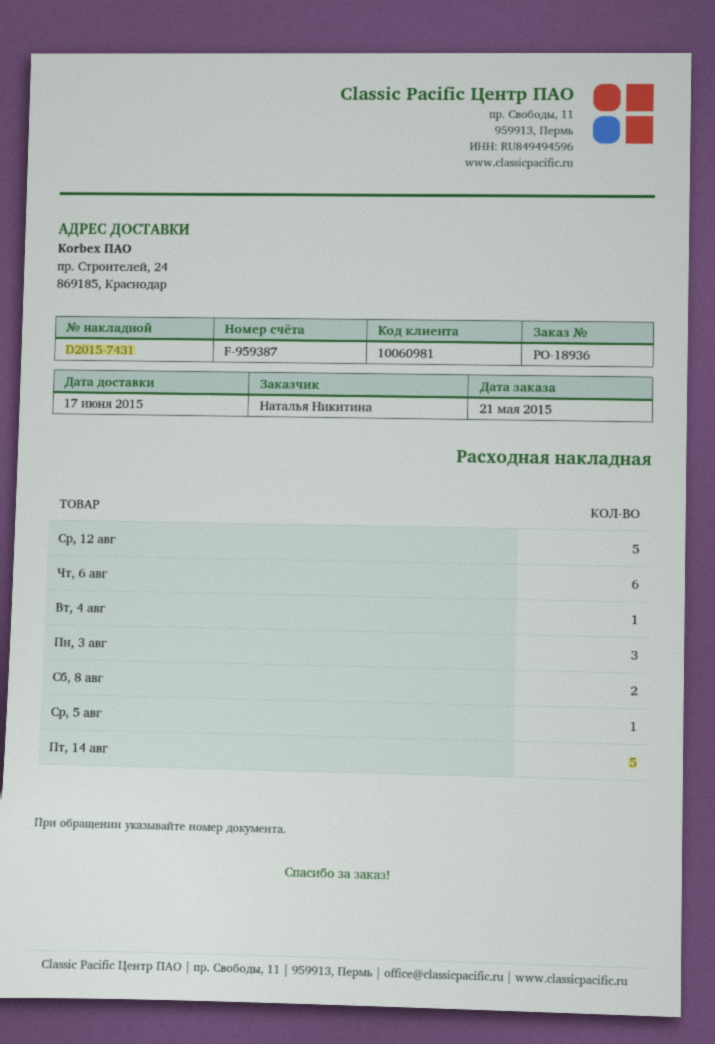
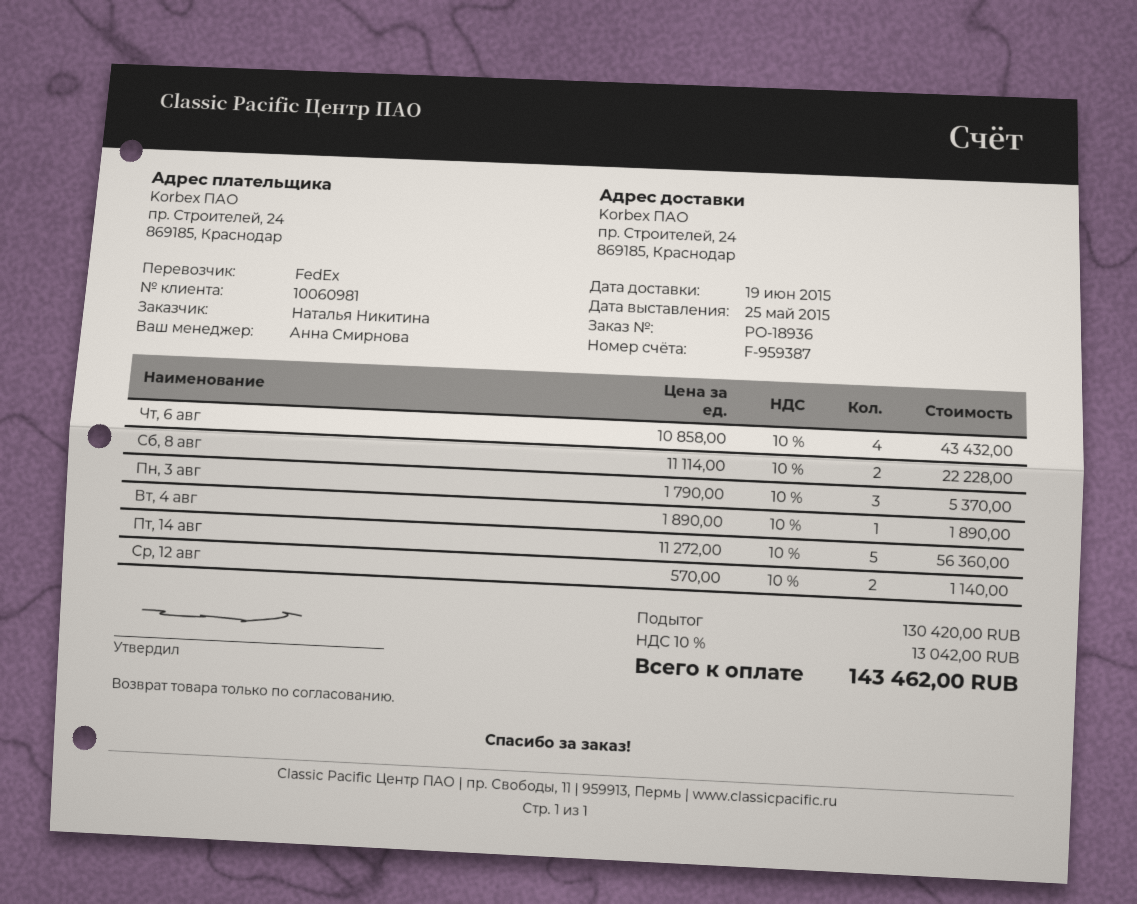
delivery date: 2015-06-17 -> 2015-06-19
Ср, 12 авг: 5 -> 2
Чт, 6 авг: 6 -> 4
Ср, 5 авг: 1 -> none

